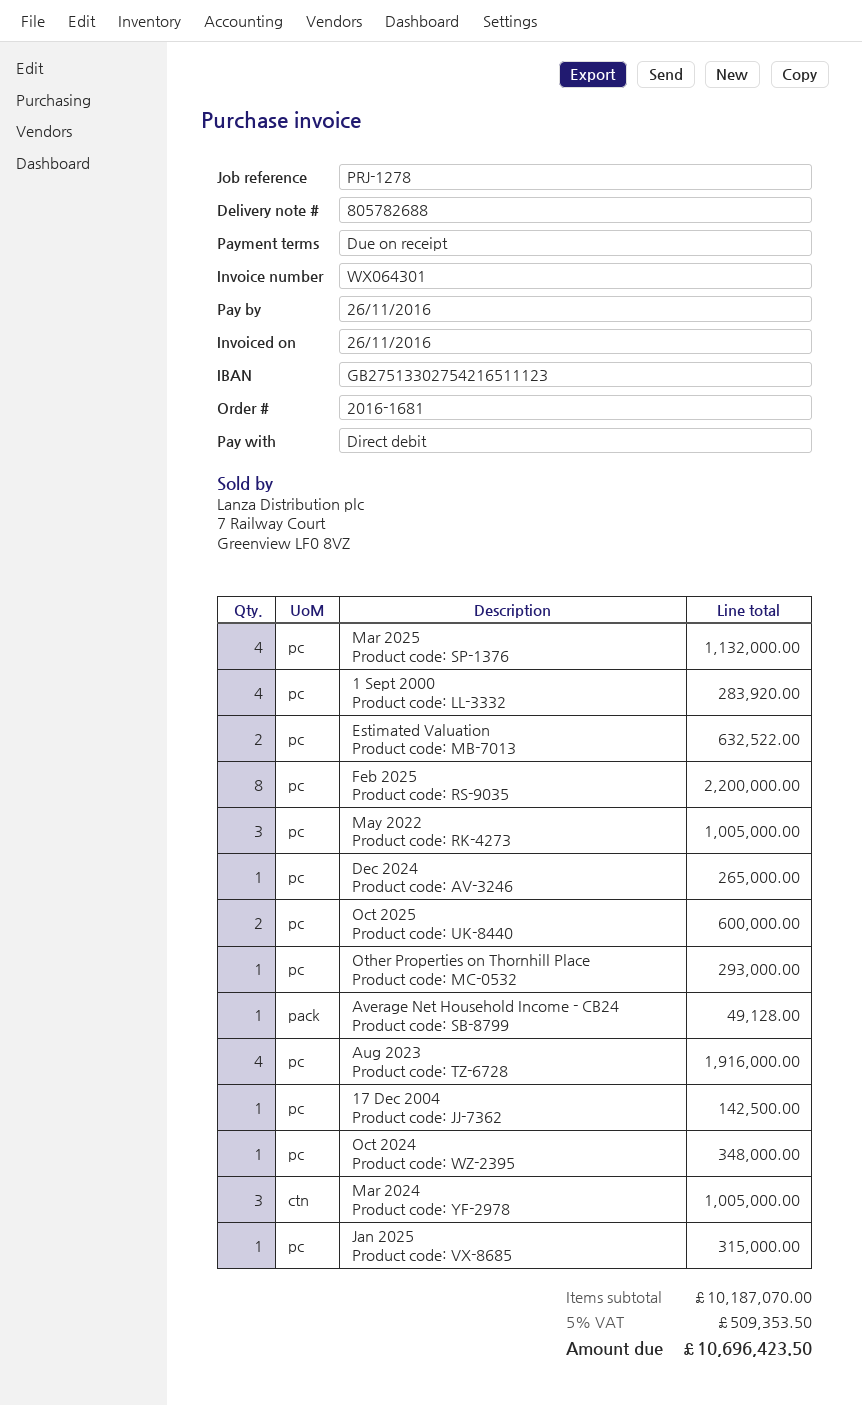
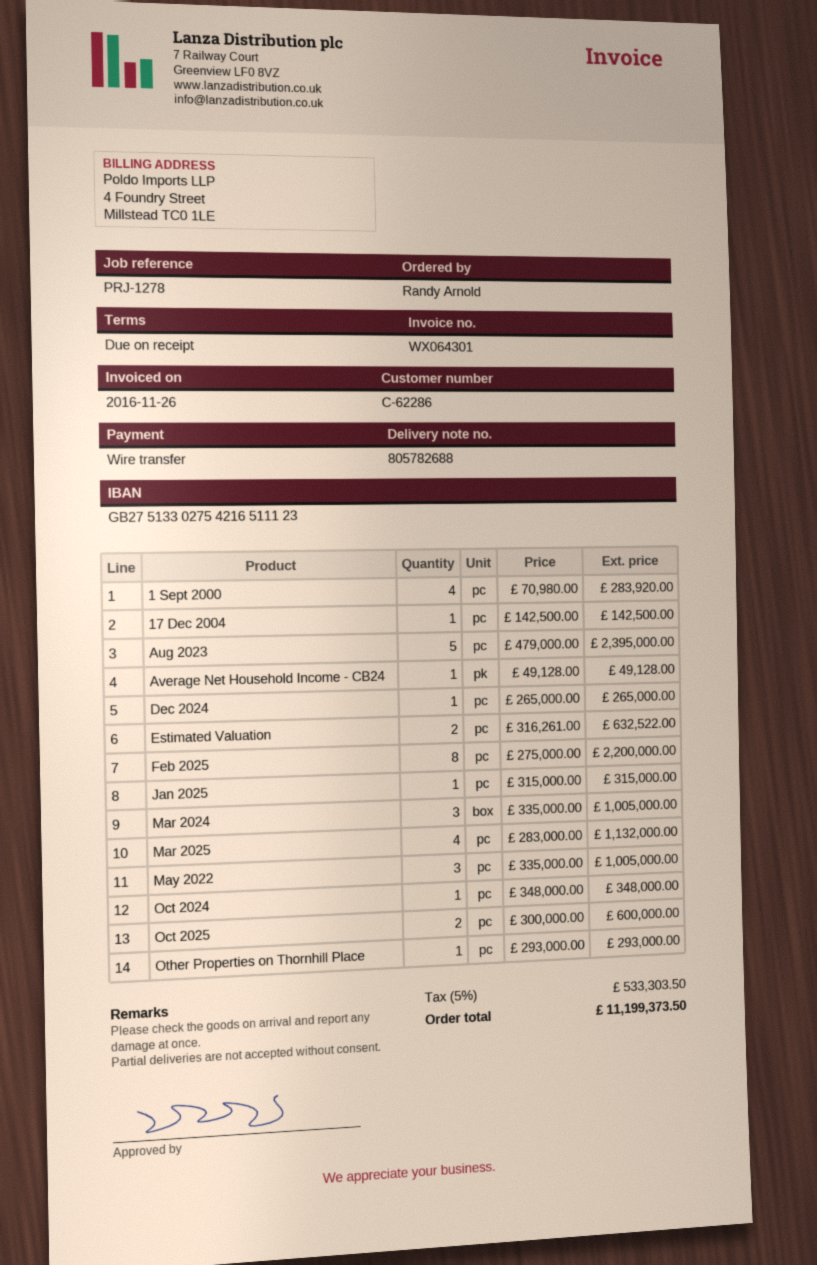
payment method: direct debit -> bank transfer
Aug 2023: 4 for 1916000.00 -> 5 for 2395000.00
tax: 5% = 509353.50 -> 5% = 533303.50
total: 10696423.50 -> 11199373.50

